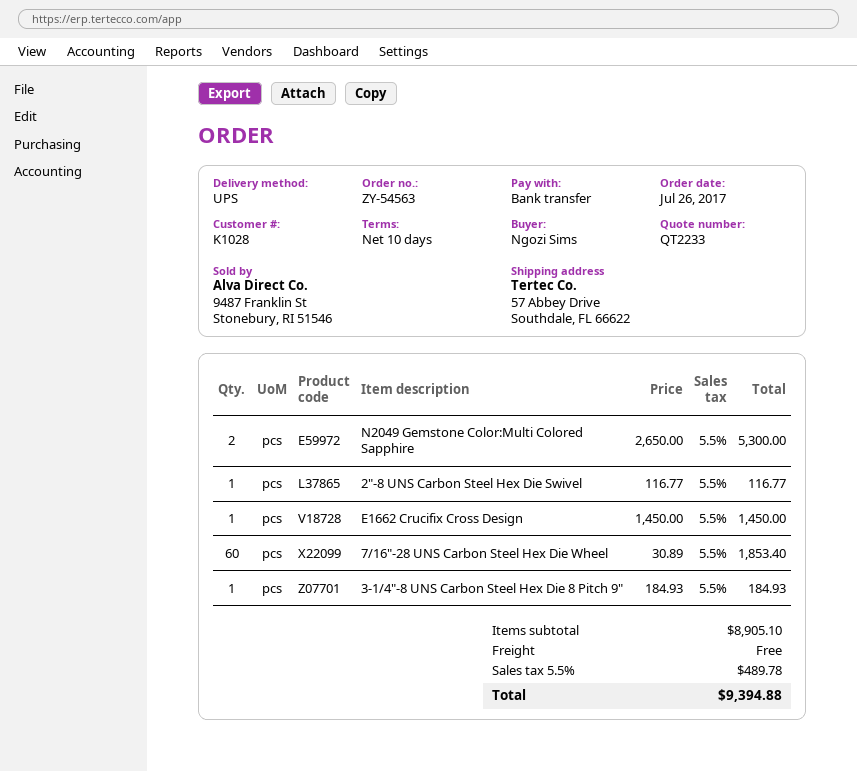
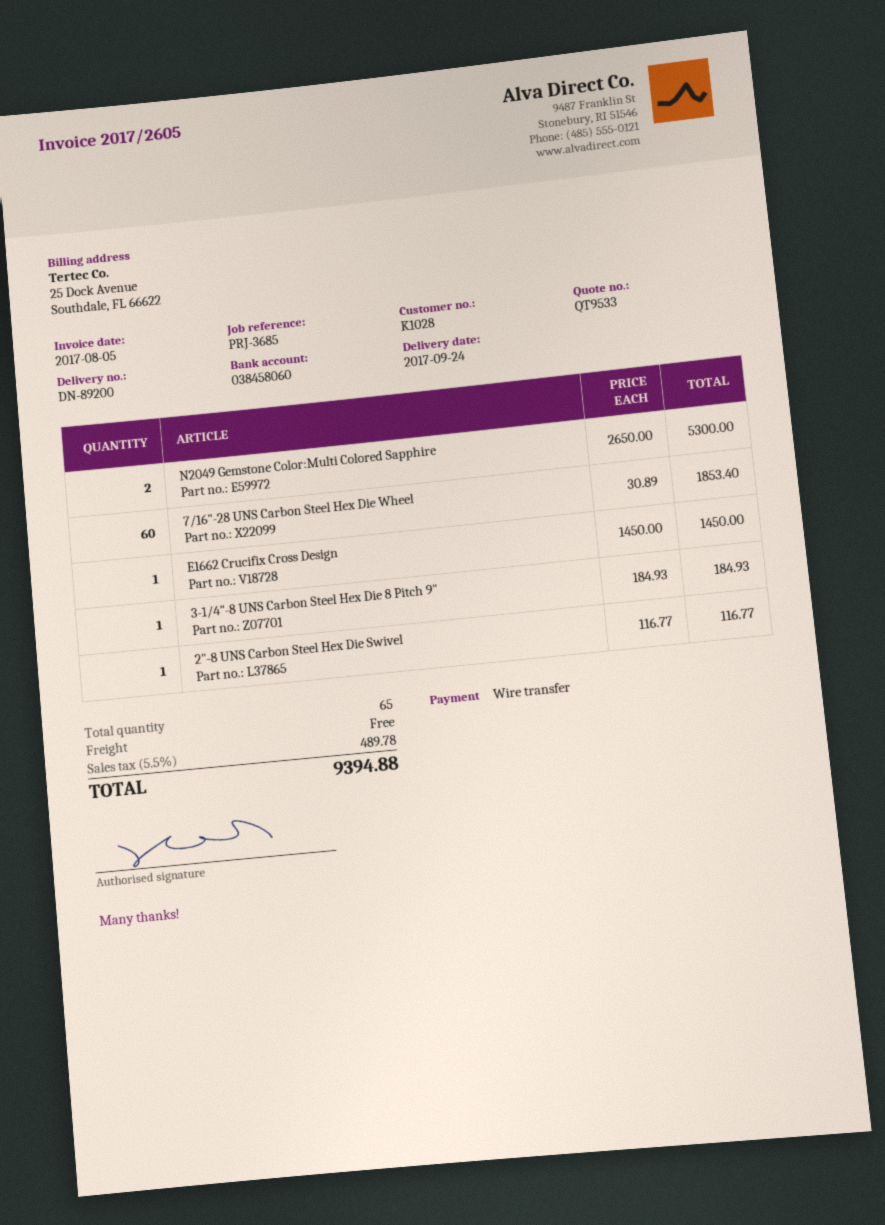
quote number: QT2233 -> QT9533

